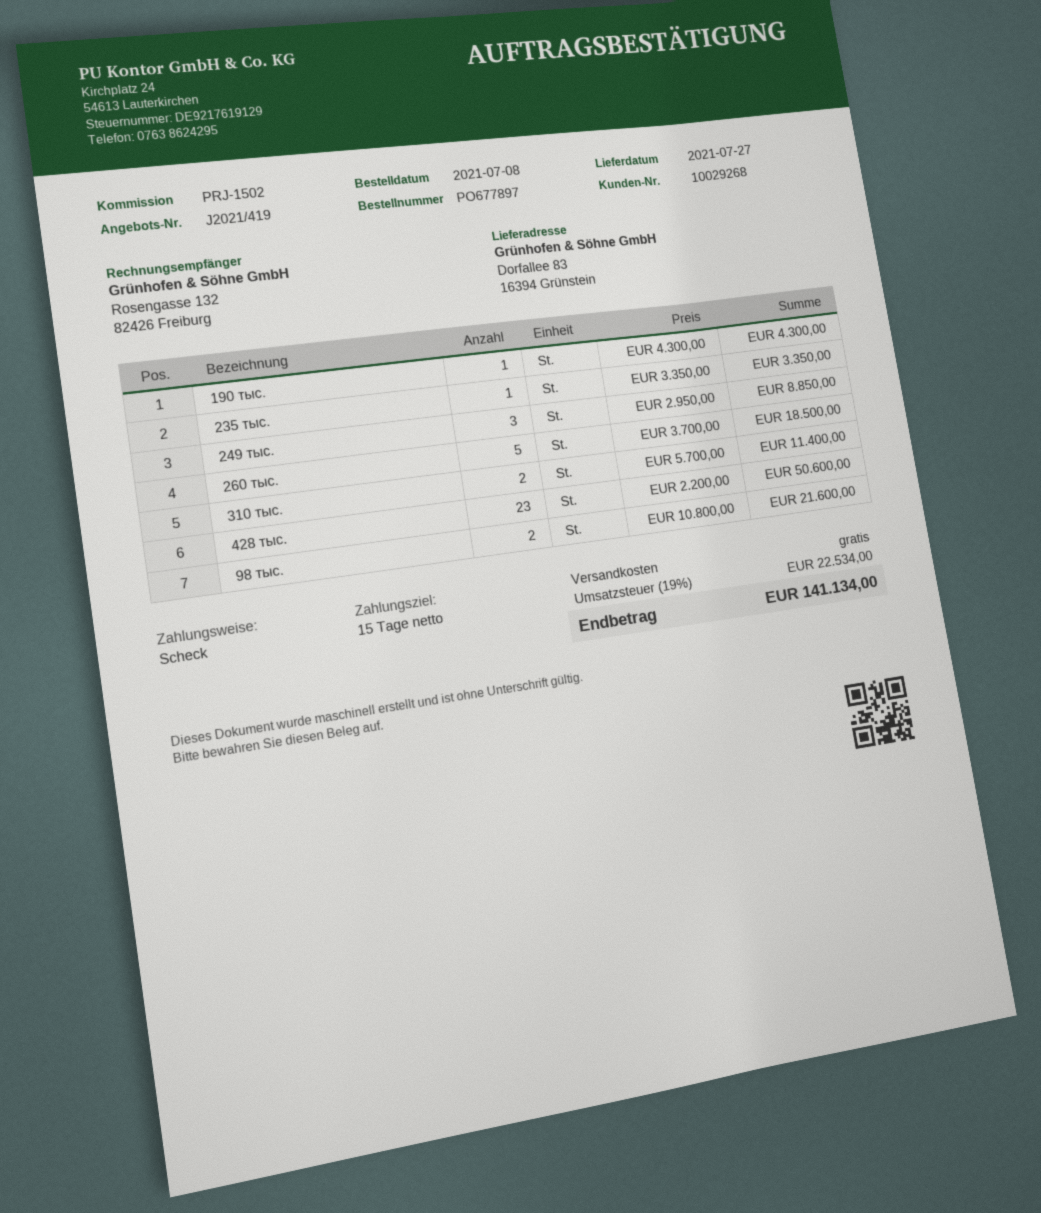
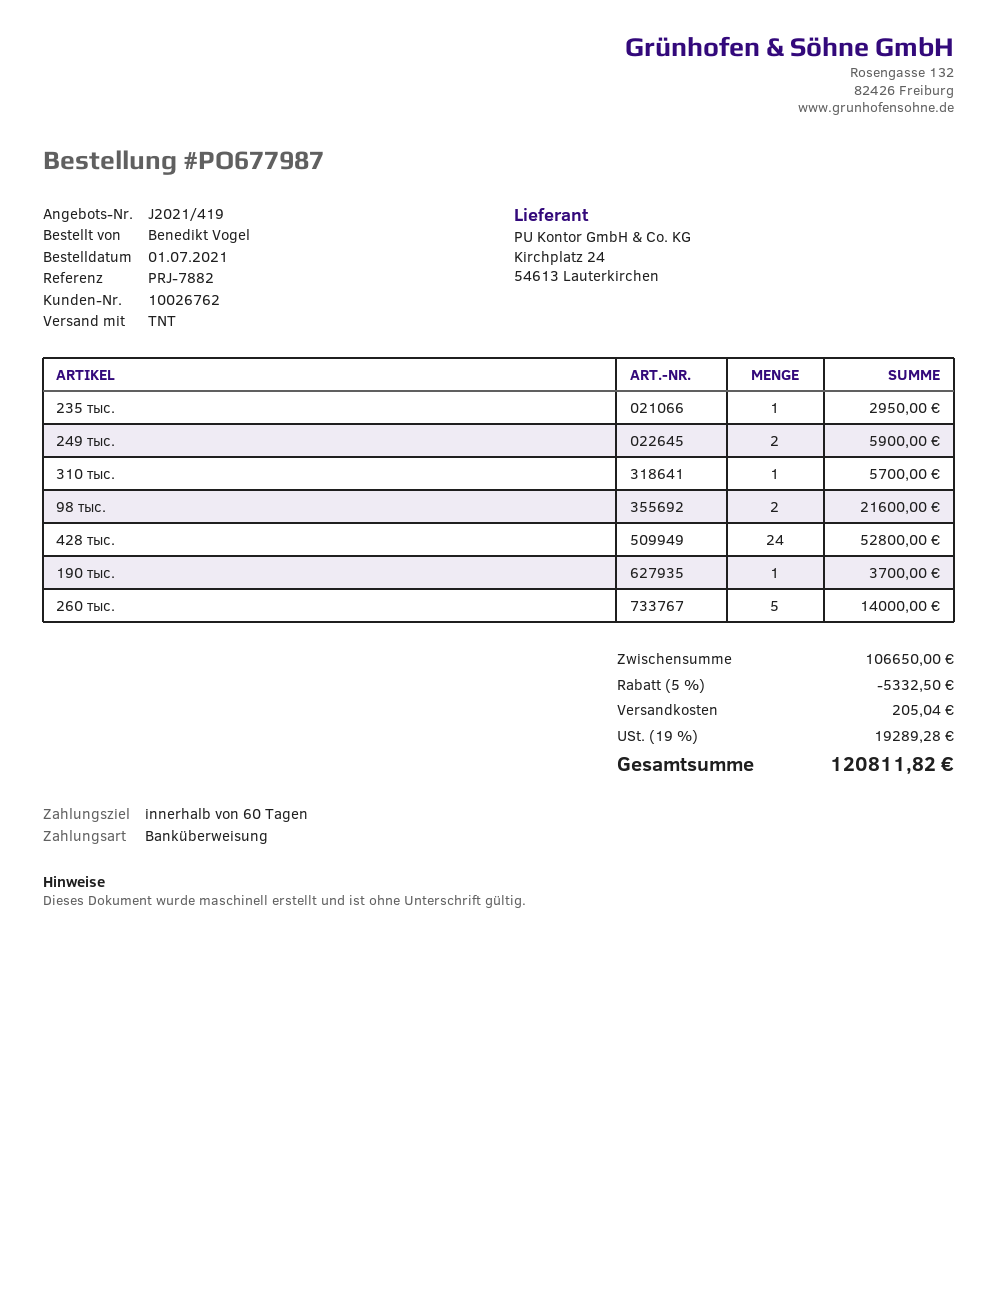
order number: PO677897 -> PO677987
order date: 2021-07-08 -> 2021-07-01
payment terms: 15 days -> 60 days
customer number: 10029268 -> 10026762
reference: PRJ-1502 -> PRJ-7882
payment method: cheque -> bank transfer
190 тыс.: 1 for 4300.00 -> 1 for 3700.00
235 тыс.: 1 for 3350.00 -> 1 for 2950.00
249 тыс.: 3 for 8850.00 -> 2 for 5900.00
260 тыс.: 5 for 18500.00 -> 5 for 14000.00
310 тыс.: 2 for 11400.00 -> 1 for 5700.00
428 тыс.: 23 for 50600.00 -> 24 for 52800.00
discount: none -> 5% = 5332.50
shipping: 0.00 -> 205.04
tax: 19% = 22534.00 -> 19% = 19289.28
total: 141134.00 -> 120811.82

